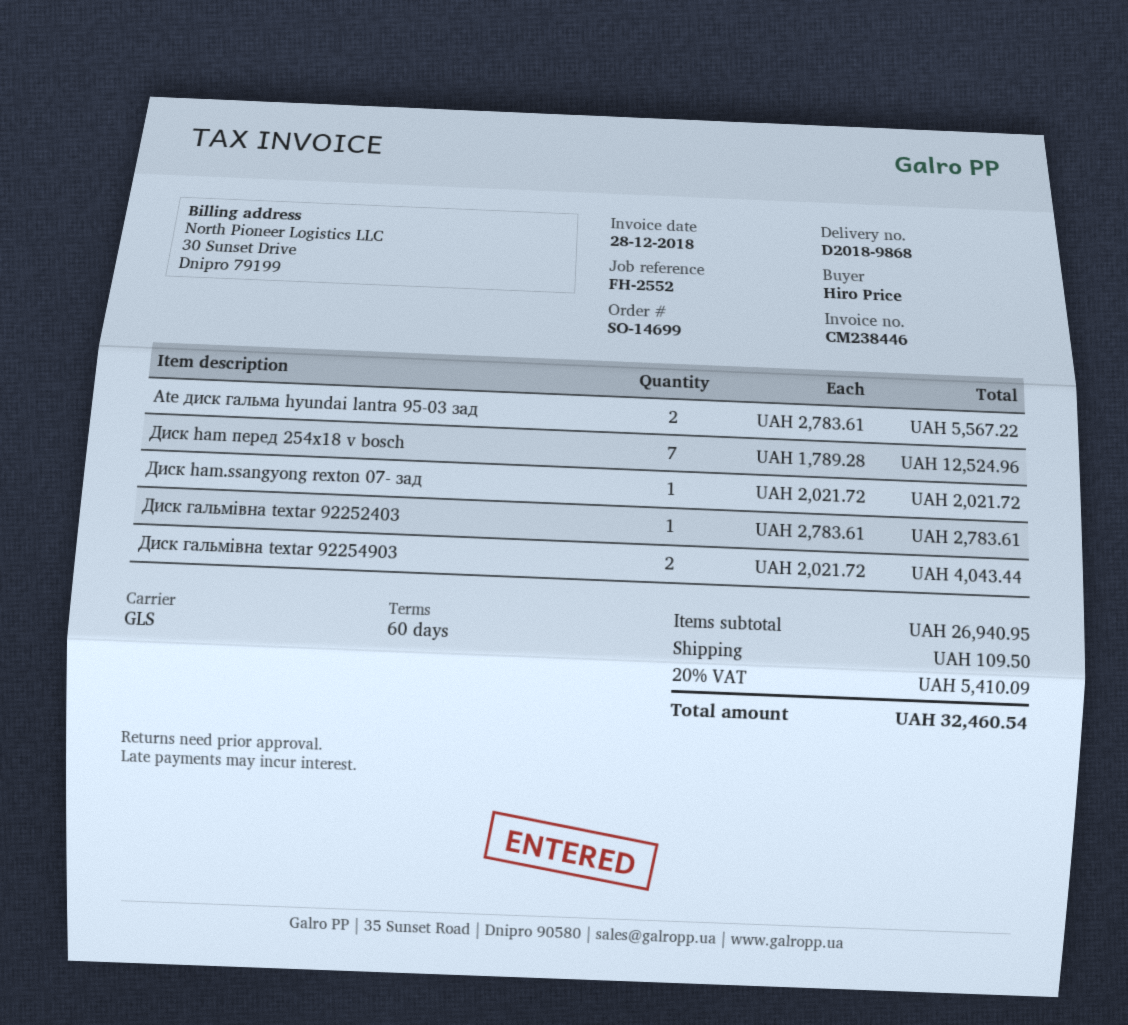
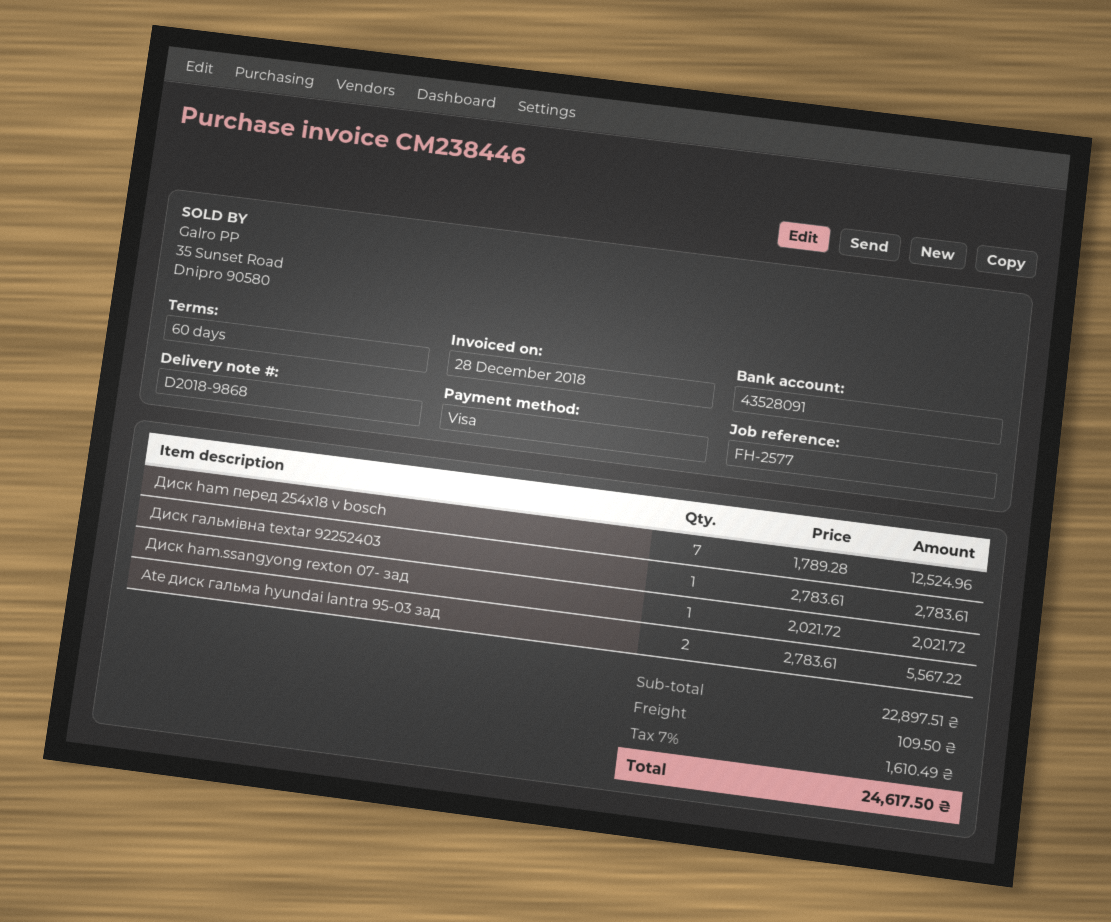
reference: FH-2552 -> FH-2577
Диск гальмівна textar 92254903: 2 x 2021.72 = 4043.44 -> none
subtotal: 26940.95 -> 22897.51
tax: 20% = 5410.09 -> 7% = 1610.49
total: 32460.54 -> 24617.50

